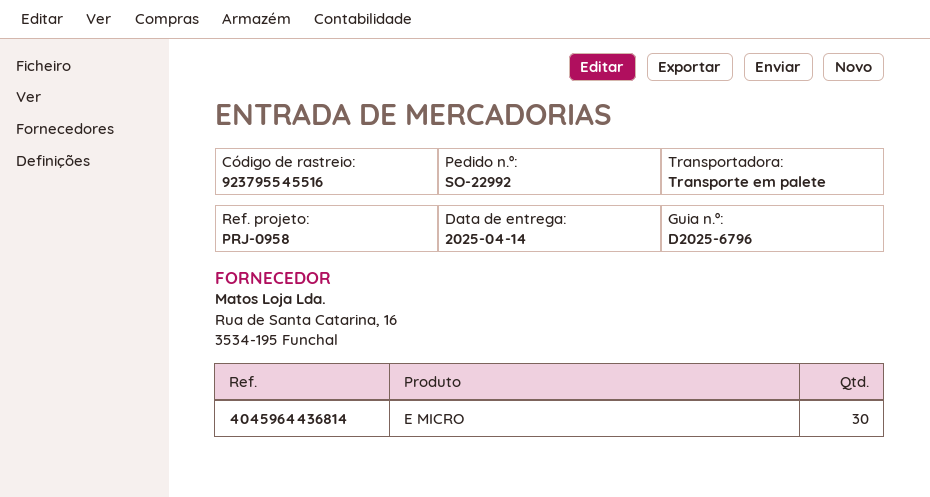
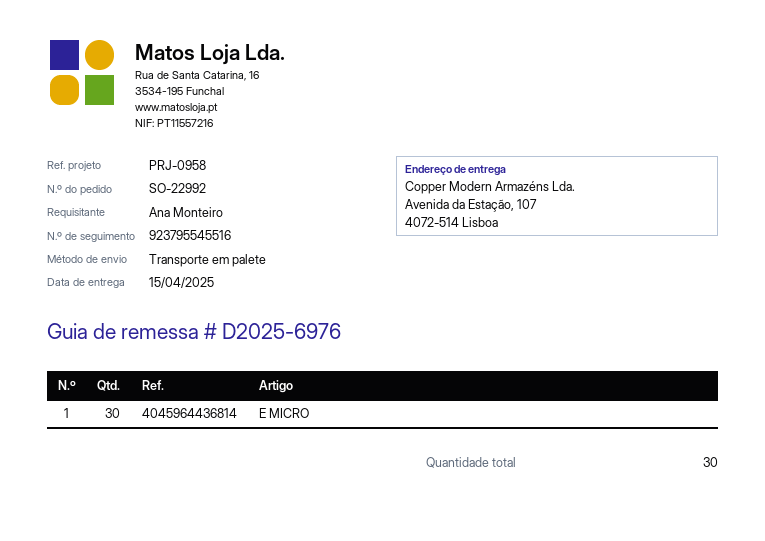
delivery note number: D2025-6796 -> D2025-6976
delivery date: 2025-04-14 -> 2025-04-15

